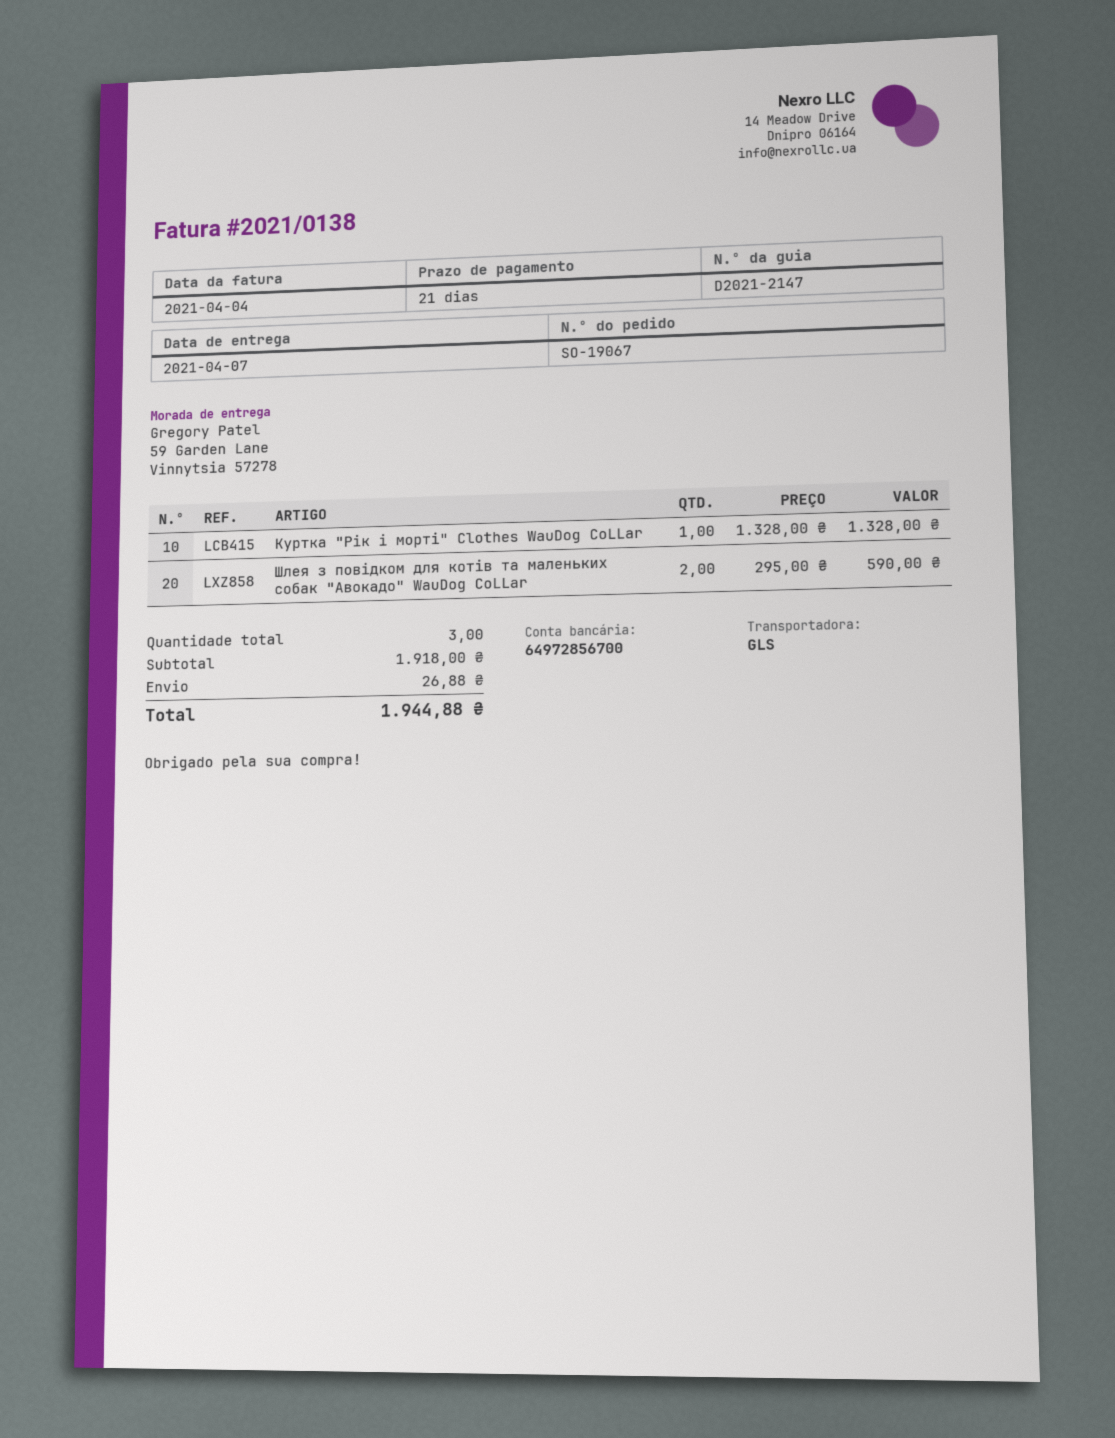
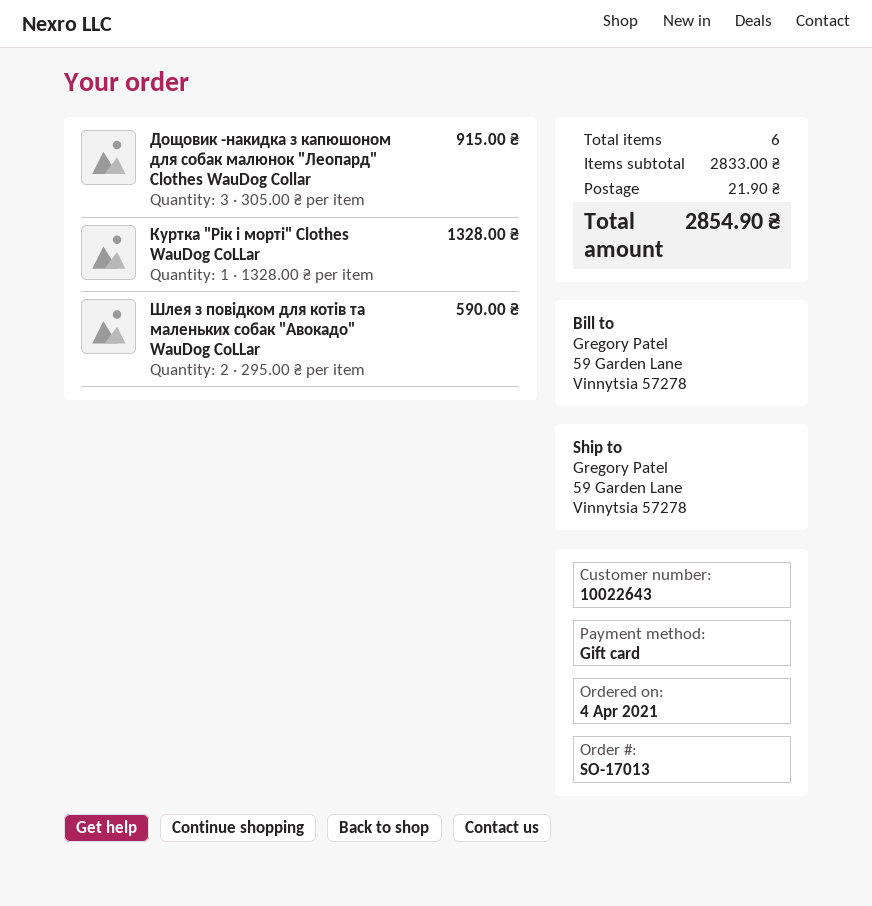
order number: SO-19067 -> SO-17013
Дощовик -накидка з капюшоном для собак малюнок "Леопард" Clothes WauDog Collar: none -> 3 x 305.00 = 915.00
total quantity: 3 -> 6
subtotal: 1918.00 -> 2833.00
shipping: 26.88 -> 21.90
total: 1944.88 -> 2854.90

